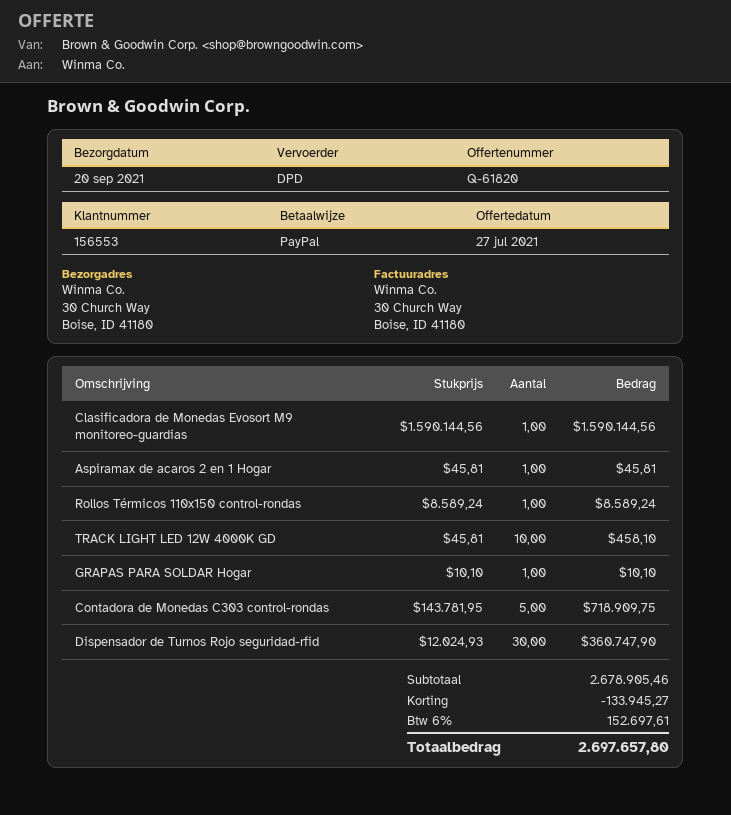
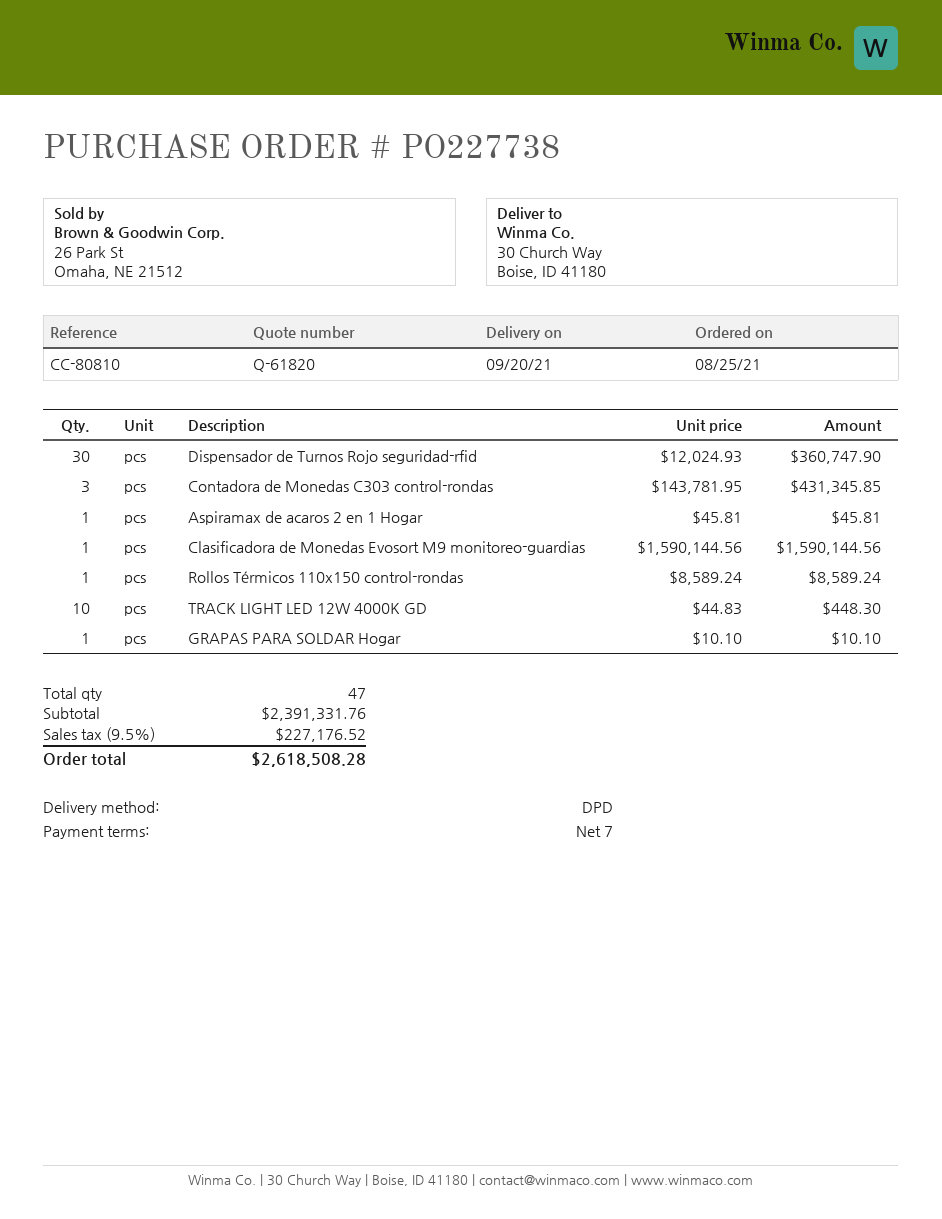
TRACK LIGHT LED 12W 4000K GD: 10 x 45.81 = 458.10 -> 10 x 44.83 = 448.30
Contadora de Monedas C303 control-rondas: 5 x 143781.95 = 718909.75 -> 3 x 143781.95 = 431345.85
subtotal: 2678905.46 -> 2391331.76
discount: 133945.27 -> none
tax: 6% = 152697.61 -> 9.5% = 227176.52
total: 2697657.80 -> 2618508.28

